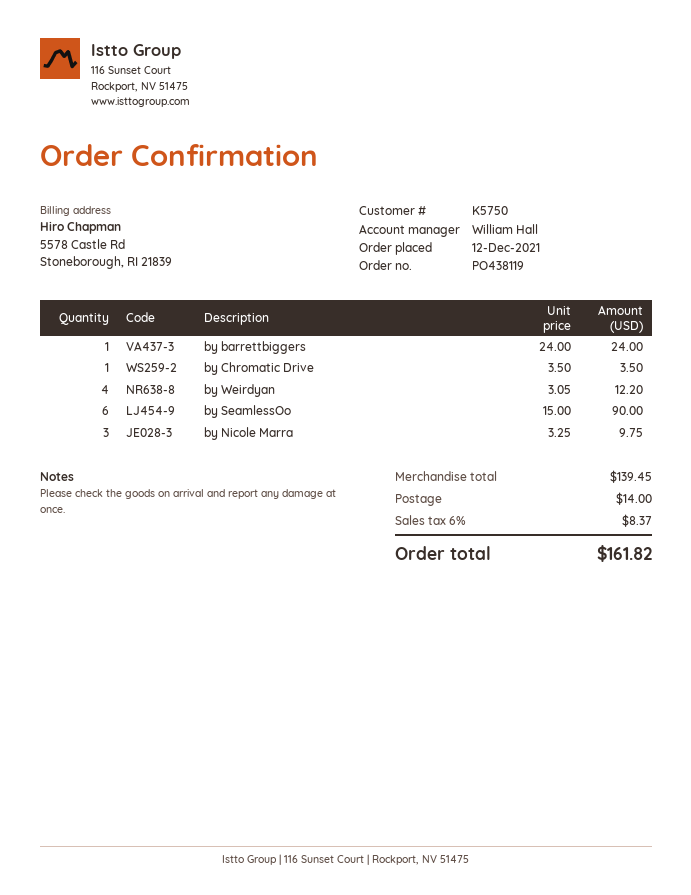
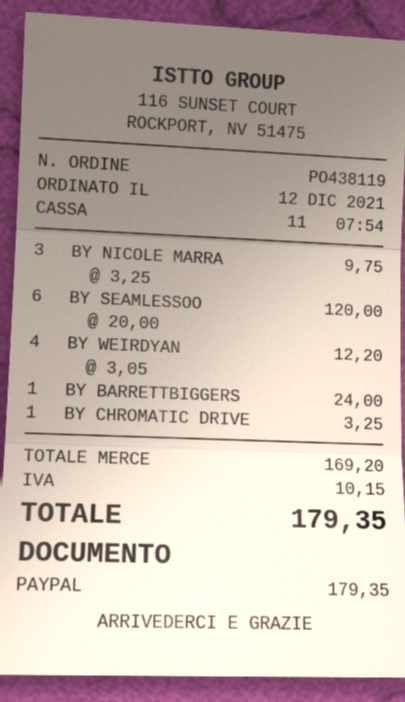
by Chromatic Drive: 1 x 3.50 = 3.50 -> 1 x 3.25 = 3.25
by SeamlessOo: 6 x 15.00 = 90.00 -> 6 x 20.00 = 120.00
subtotal: 139.45 -> 169.20
shipping: 14.00 -> none
tax: 8.37 -> 10.15
total: 161.82 -> 179.35

